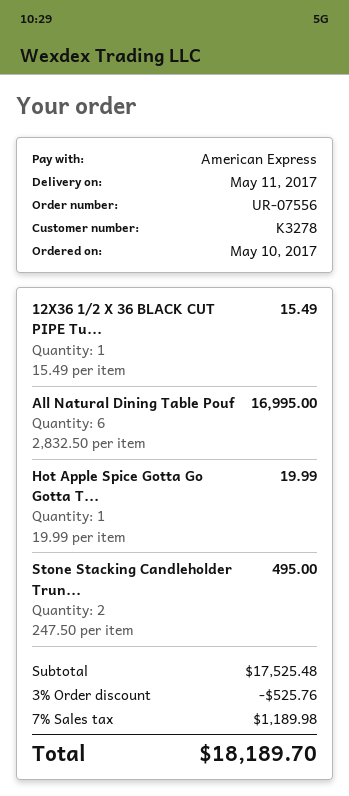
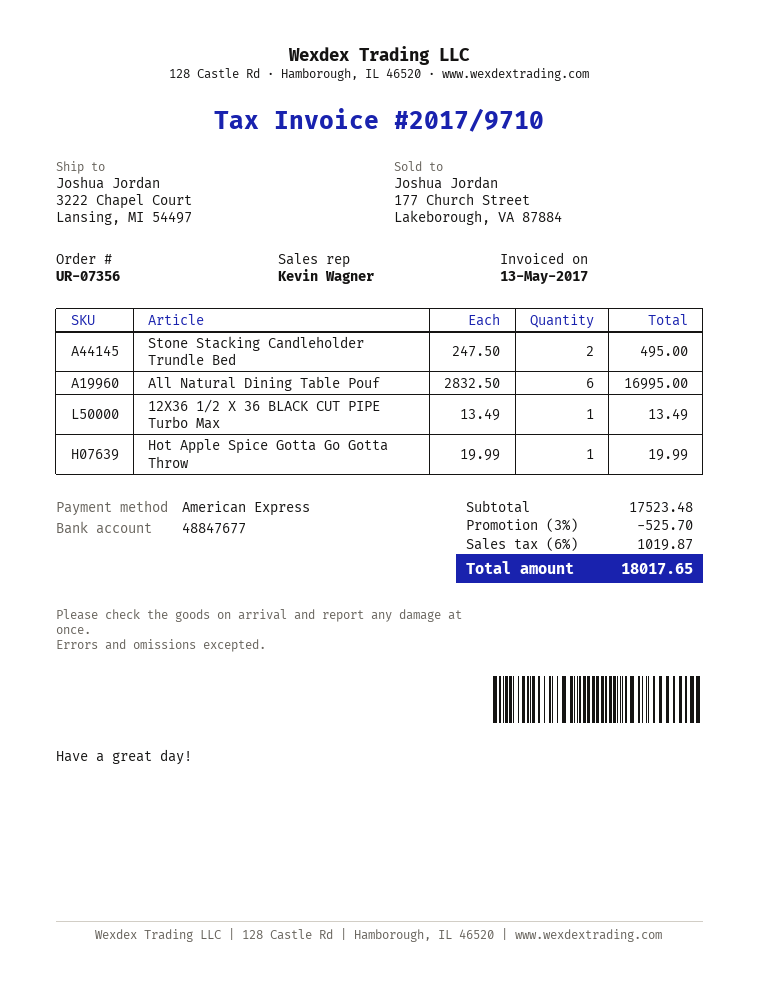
order number: UR-07556 -> UR-07356
12X36 1/2 X 36 BLACK CUT PIPE Tu...: 1 x 15.49 = 15.49 -> 1 x 13.49 = 13.49
subtotal: 17525.48 -> 17523.48
discount: 3% = 525.76 -> 3% = 525.70
tax: 7% = 1189.98 -> 6% = 1019.87
total: 18189.70 -> 18017.65

